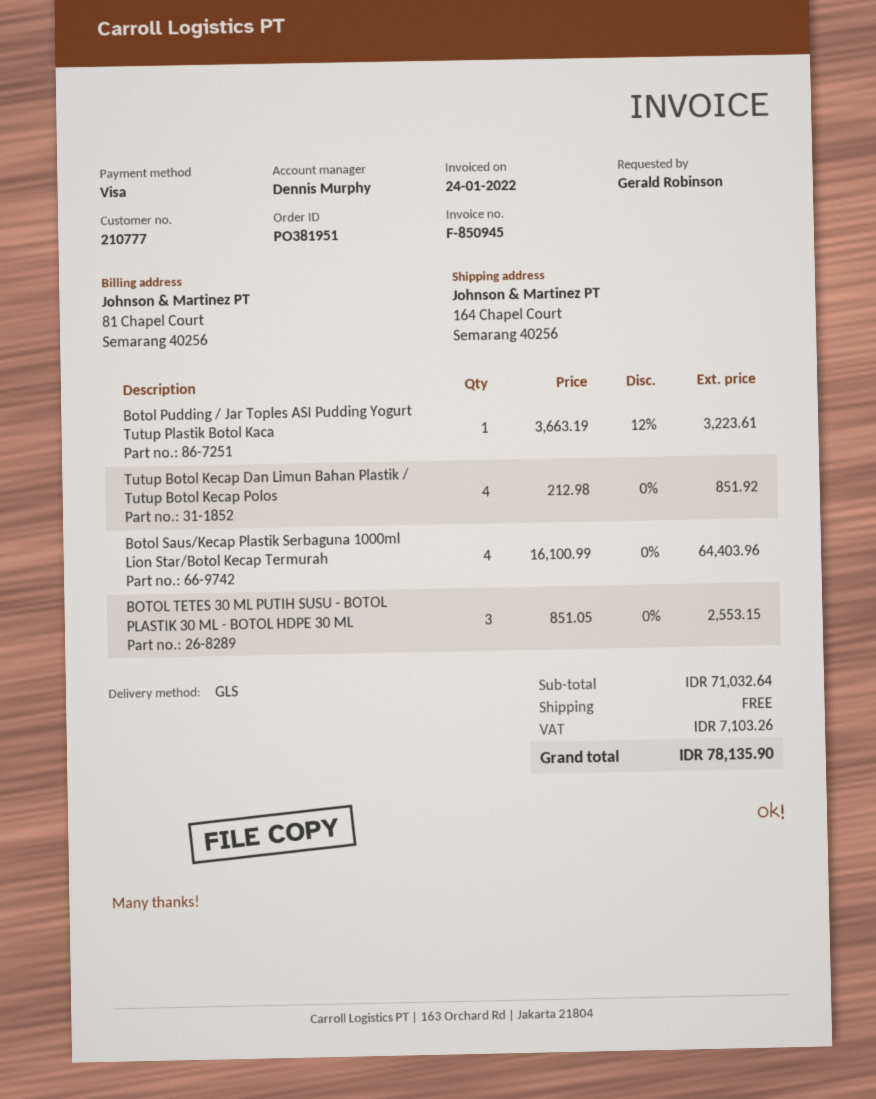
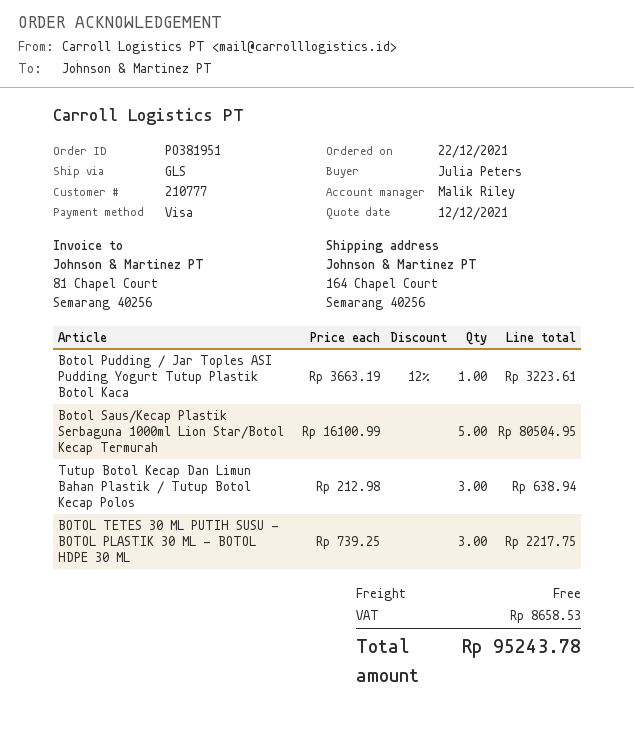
ordered by: Gerald Robinson -> Julia Peters
sales rep: Dennis Murphy -> Malik Riley
Tutup Botol Kecap Dan Limun Bahan Plastik / Tutup Botol Kecap Polos: 4 x 212.98 = 851.92 -> 3 x 212.98 = 638.94
Botol Saus/Kecap Plastik Serbaguna 1000ml Lion Star/Botol Kecap Termurah: 4 x 16100.99 = 64403.96 -> 5 x 16100.99 = 80504.95
BOTOL TETES 30 ML PUTIH SUSU - BOTOL PLASTIK 30 ML - BOTOL HDPE 30 ML: 3 x 851.05 = 2553.15 -> 3 x 739.25 = 2217.75
tax: 7103.26 -> 8658.53
total: 78135.90 -> 95243.78

